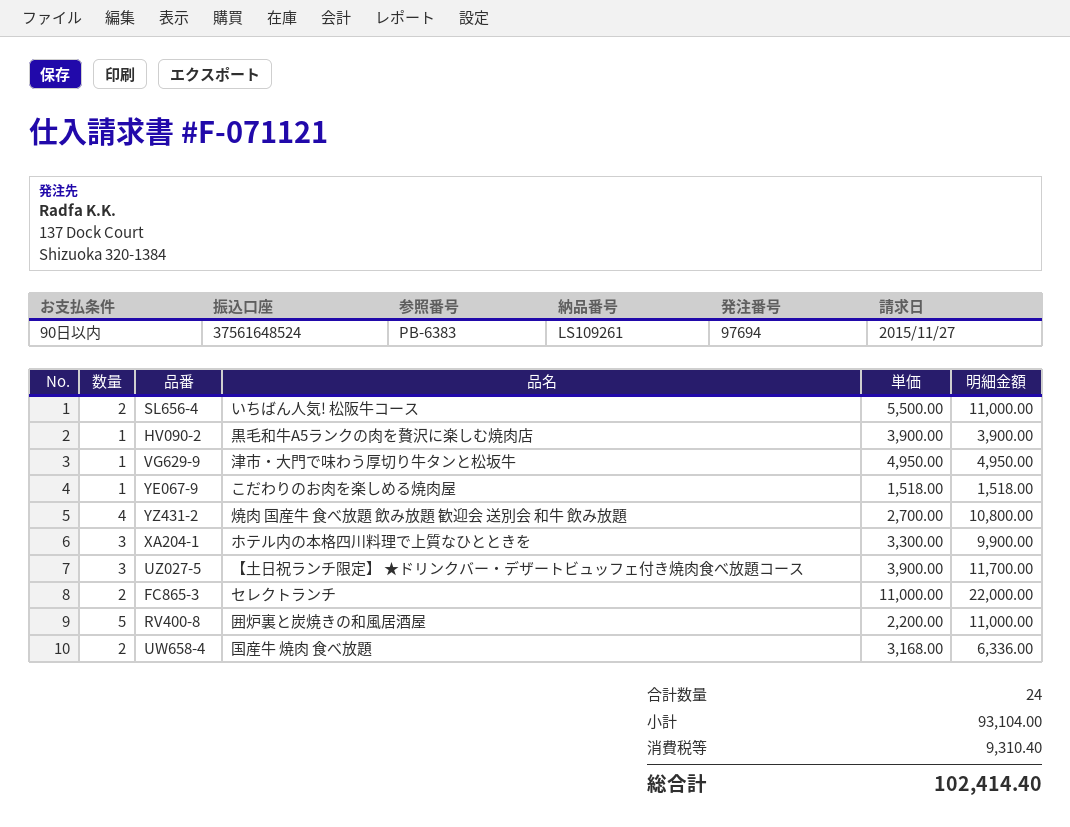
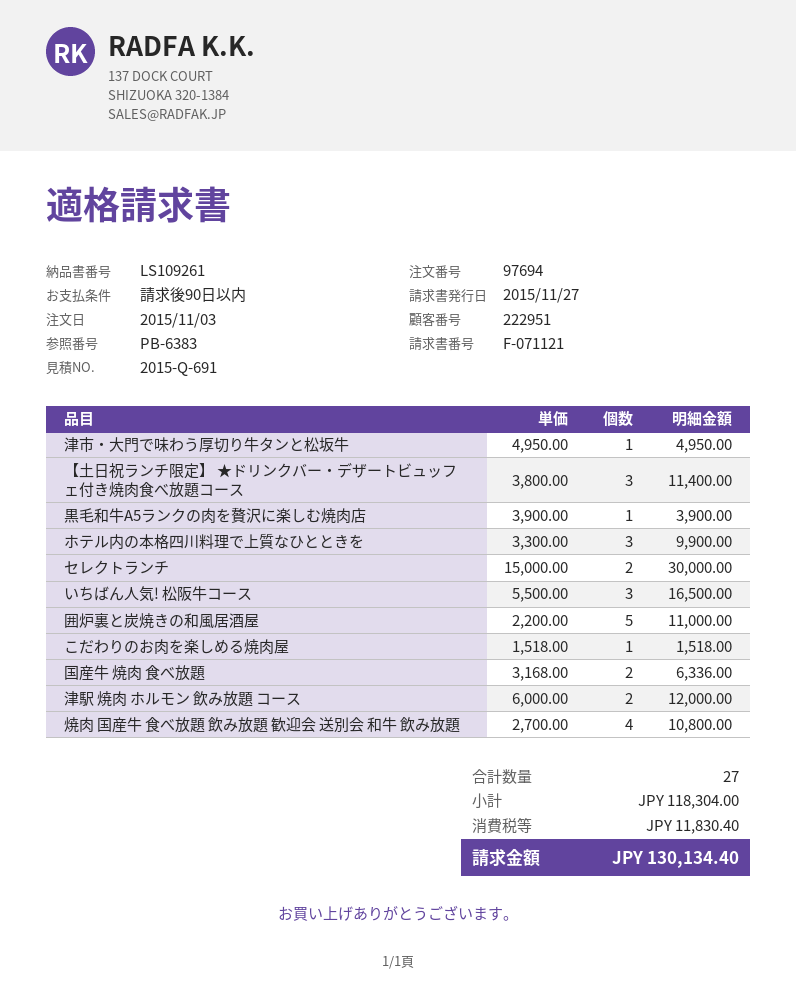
いちばん人気! 松阪牛コース: 2 x 5500.00 = 11000.00 -> 3 x 5500.00 = 16500.00
【土日祝ランチ限定】 ★ドリンクバー・デザートビュッフェ付き焼肉食べ放題コース: 3 x 3900.00 = 11700.00 -> 3 x 3800.00 = 11400.00
セレクトランチ: 2 x 11000.00 = 22000.00 -> 2 x 15000.00 = 30000.00
津駅 焼肉 ホルモン 飲み放題 コース: none -> 2 x 6000.00 = 12000.00
total quantity: 24 -> 27
subtotal: 93104.00 -> 118304.00
tax: 9310.40 -> 11830.40
total: 102414.40 -> 130134.40

